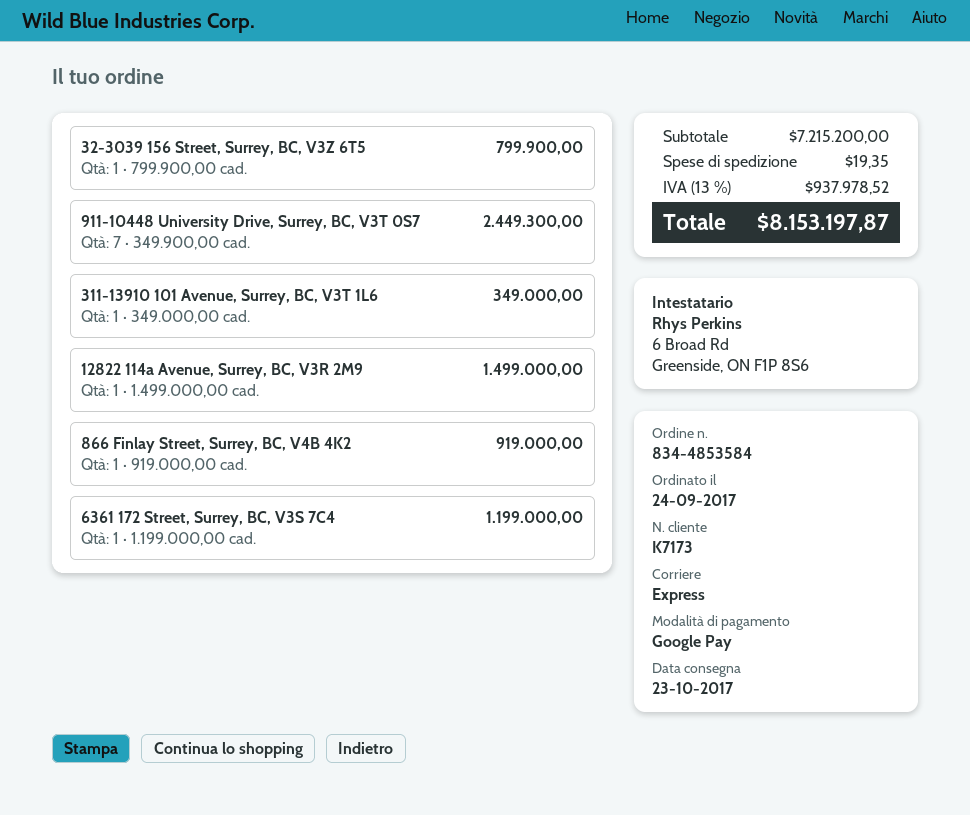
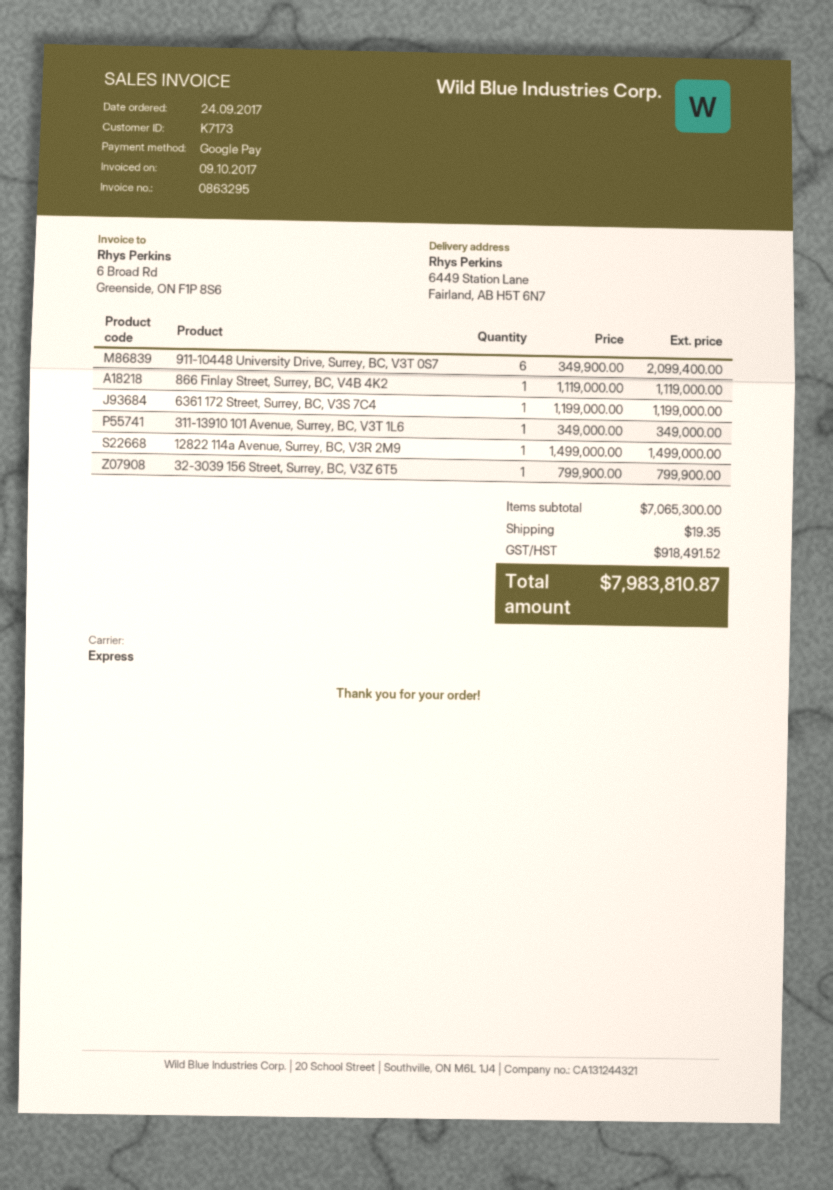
911-10448 University Drive, Surrey, BC, V3T 0S7: 7 x 349900.00 = 2449300.00 -> 6 x 349900.00 = 2099400.00
866 Finlay Street, Surrey, BC, V4B 4K2: 1 x 919000.00 = 919000.00 -> 1 x 1119000.00 = 1119000.00
subtotal: 7215200.00 -> 7065300.00
tax: 937978.52 -> 918491.52
total: 8153197.87 -> 7983810.87

